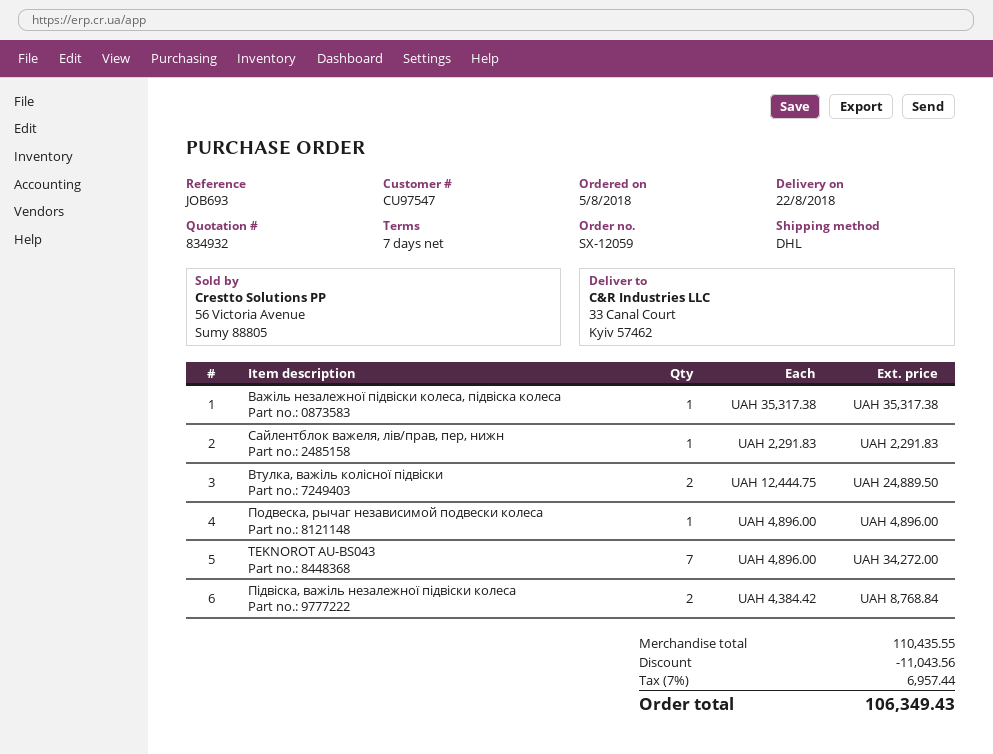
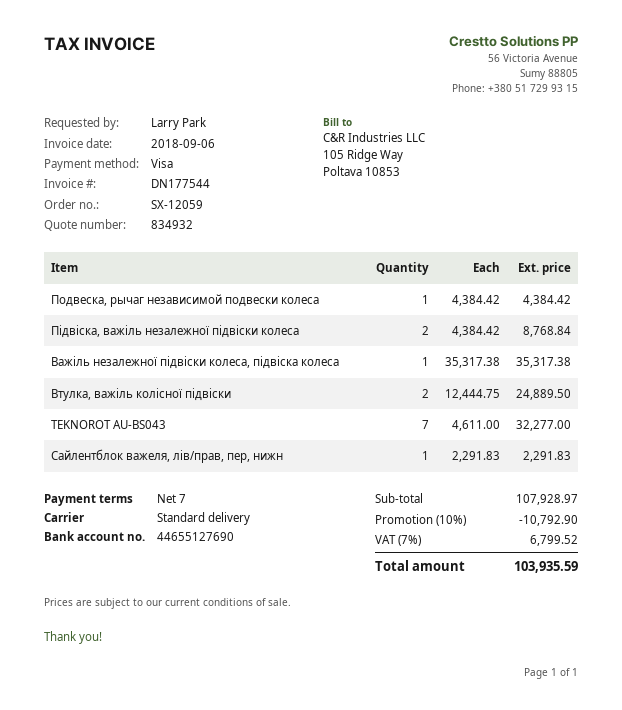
shipping method: DHL -> standard
Подвеска, рычаг независимой подвески колеса: 1 x 4896.00 = 4896.00 -> 1 x 4384.42 = 4384.42
TEKNOROT AU-BS043: 7 x 4896.00 = 34272.00 -> 7 x 4611.00 = 32277.00
subtotal: 110435.55 -> 107928.97
discount: 11043.56 -> 10792.90
tax: 7% = 6957.44 -> 7% = 6799.52
total: 106349.43 -> 103935.59

